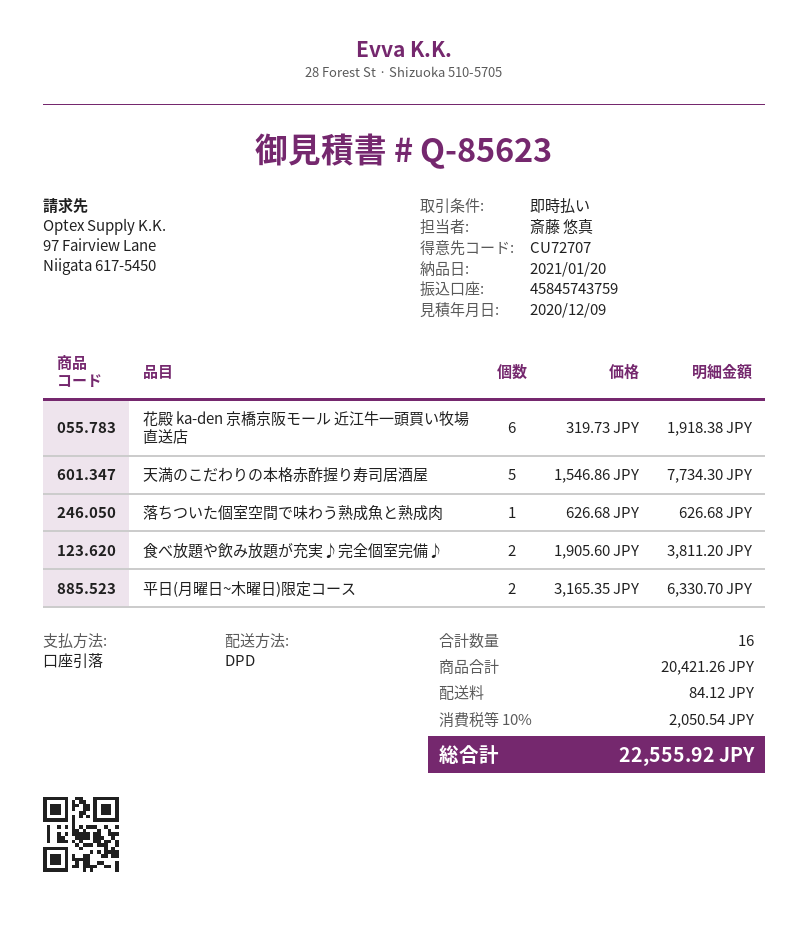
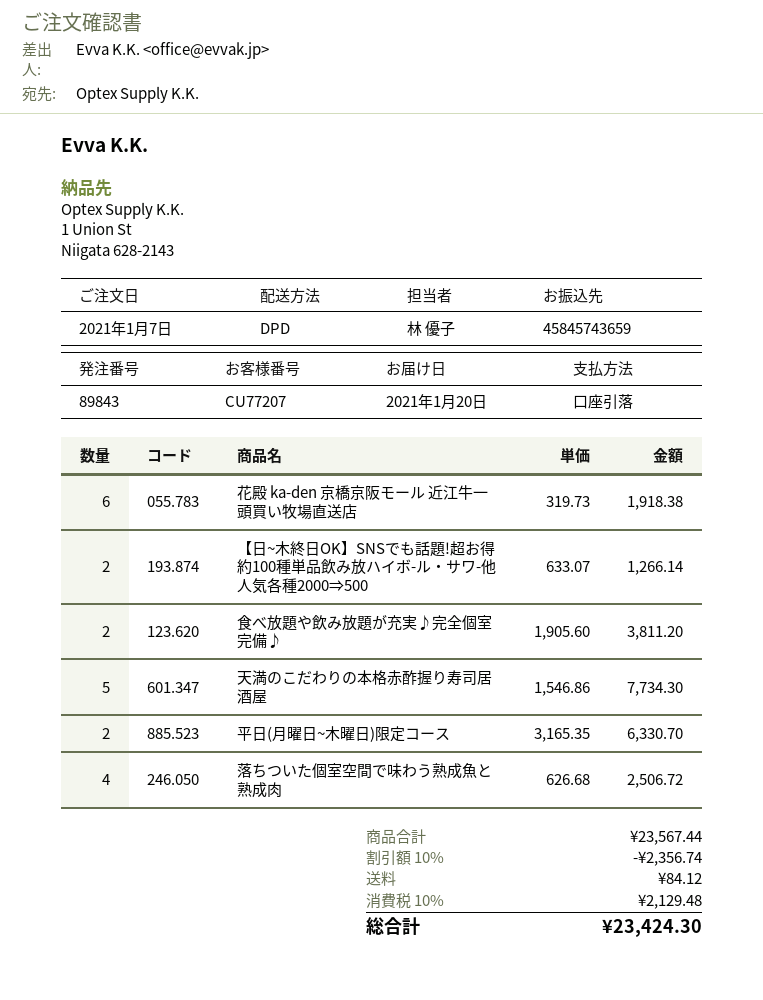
customer number: CU72707 -> CU77207
sales rep: 斎藤 悠真 -> 林 優子
bank account: 45845743759 -> 45845743659
落ちついた個室空間で味わう熟成魚と熟成肉: 1 x 626.68 = 626.68 -> 4 x 626.68 = 2506.72
【日~木終日OK】SNSでも話題!超お得約100種単品飲み放ハイボ-ル・サワ-他人気各種2000⇒500: none -> 2 x 633.07 = 1266.14
subtotal: 20421.26 -> 23567.44
discount: none -> 10% = 2356.74
tax: 10% = 2050.54 -> 10% = 2129.48
total: 22555.92 -> 23424.30

